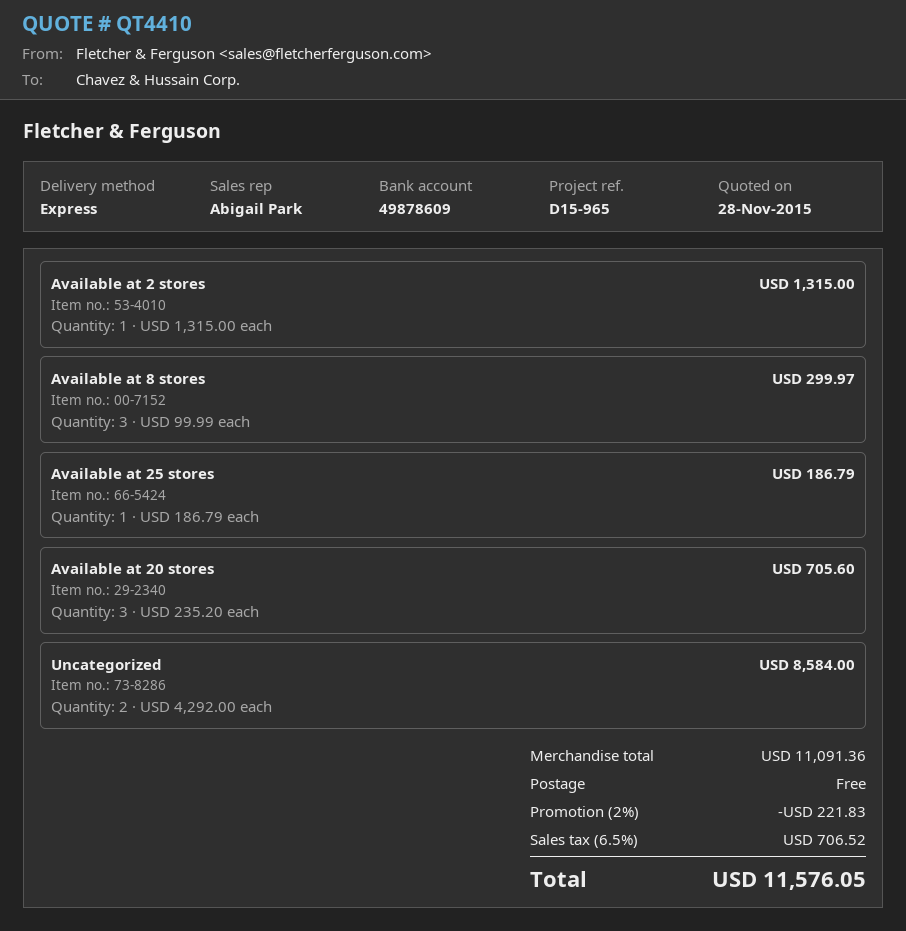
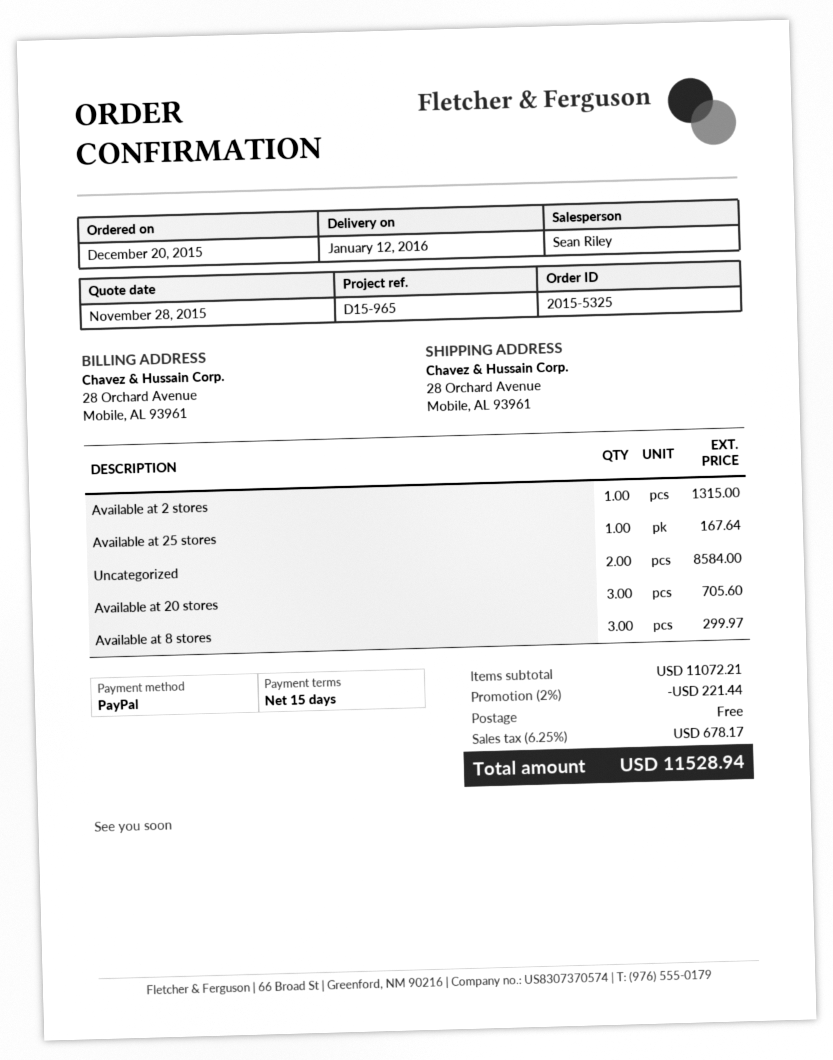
sales rep: Abigail Park -> Sean Riley
Available at 25 stores: 1 for 186.79 -> 1 for 167.64
subtotal: 11091.36 -> 11072.21
discount: 2% = 221.83 -> 2% = 221.44
tax: 6.5% = 706.52 -> 6.25% = 678.17
total: 11576.05 -> 11528.94

